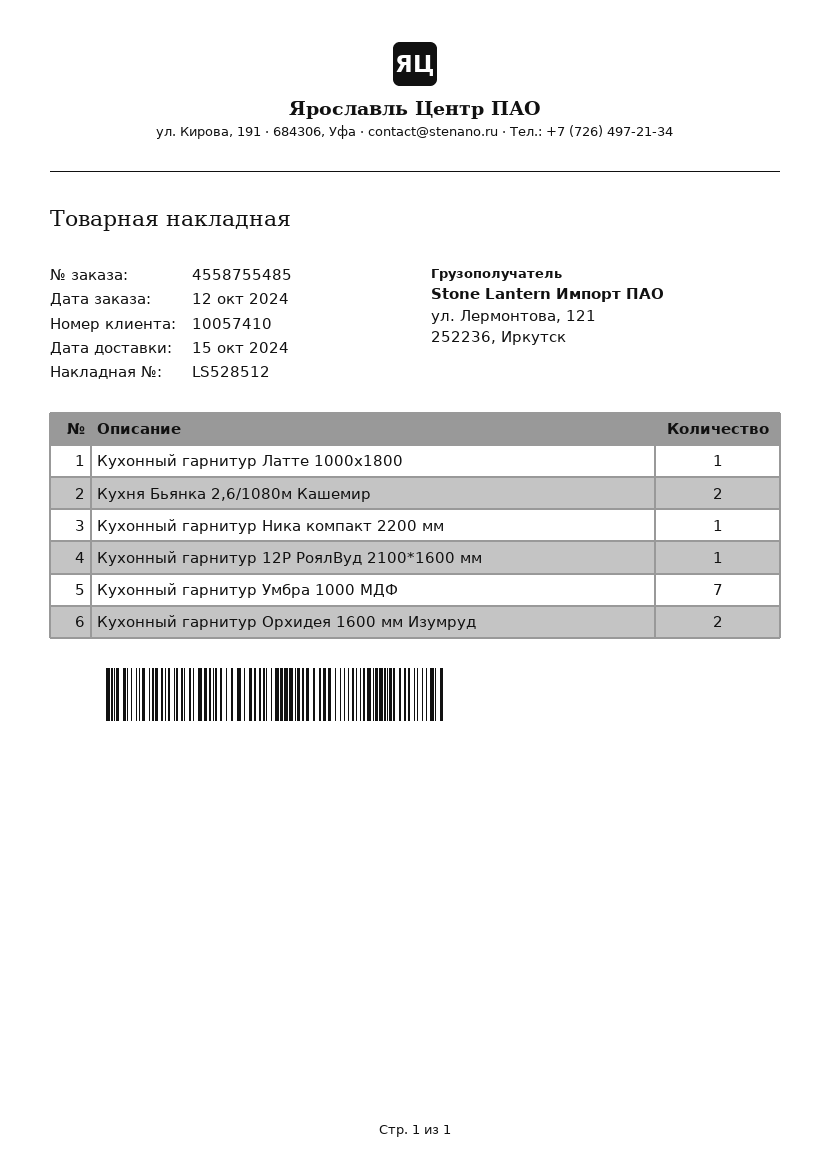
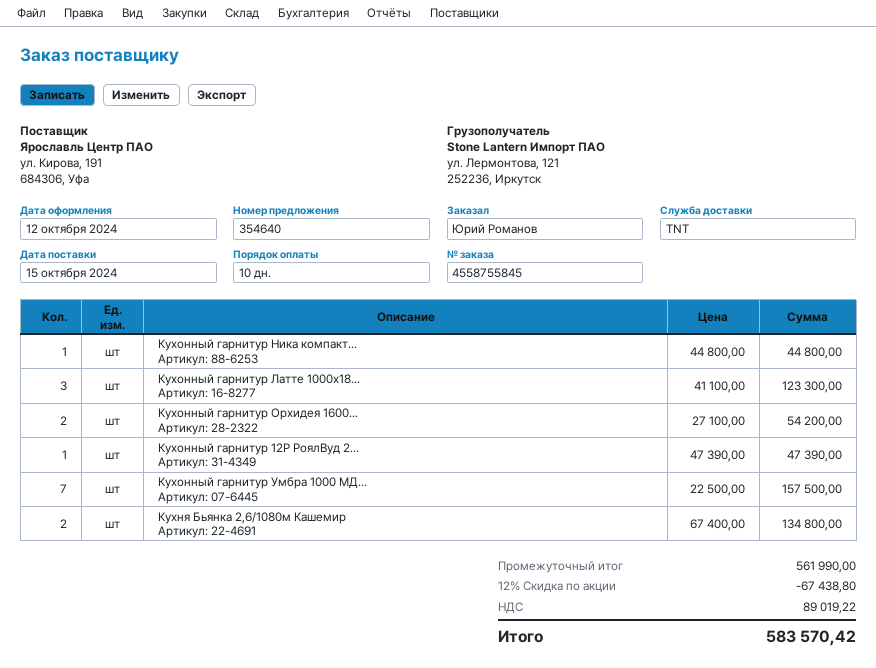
order number: 4558755485 -> 4558755845
Кухонный гарнитур Латте 1000х1800: 1 -> 3

